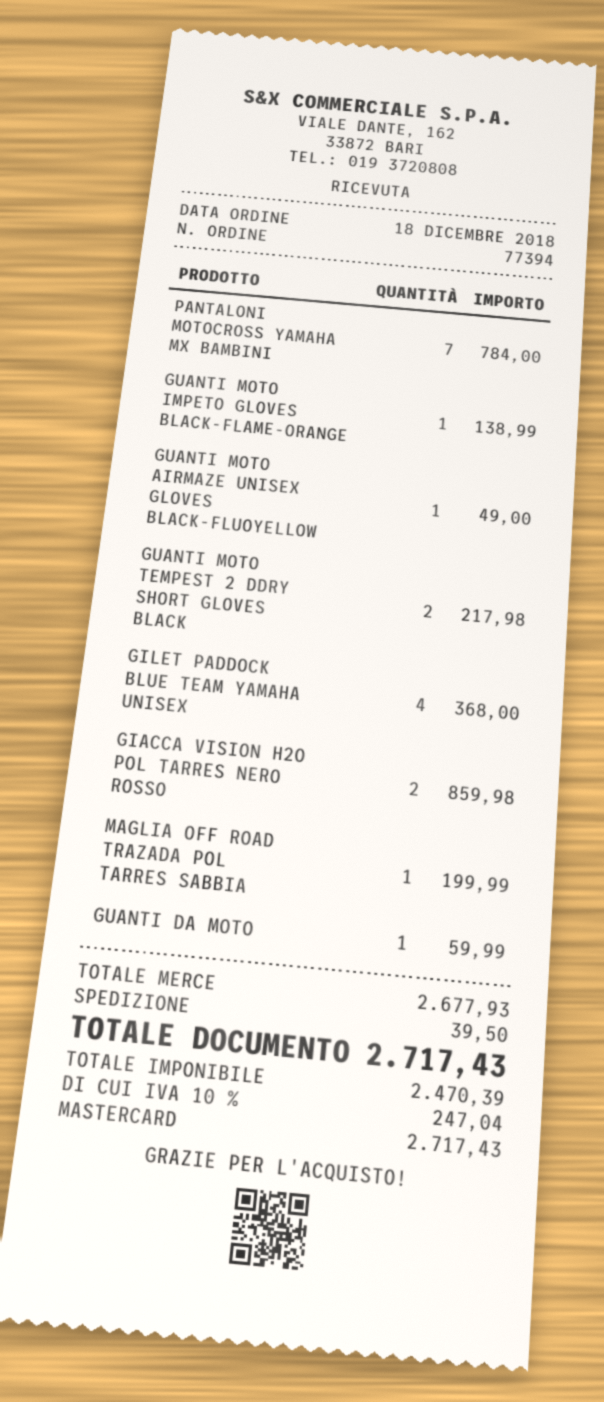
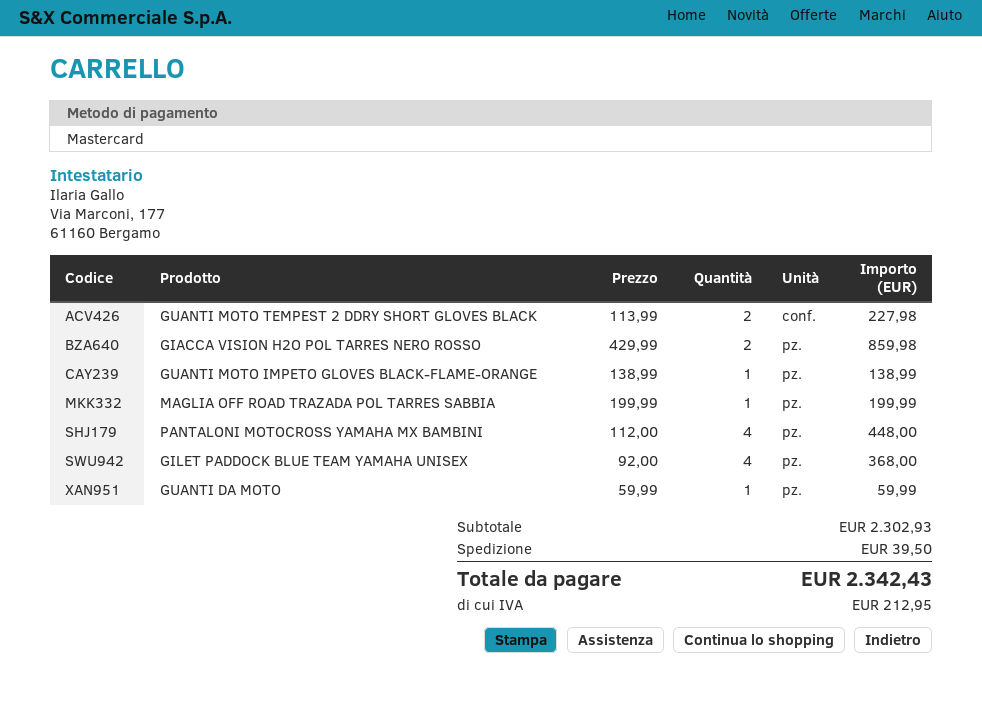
PANTALONI MOTOCROSS YAMAHA MX BAMBINI: 7 for 784.00 -> 4 for 448.00
GUANTI MOTO AIRMAZE UNISEX GLOVES BLACK-FLUOYELLOW: 1 for 49.00 -> none
GUANTI MOTO TEMPEST 2 DDRY SHORT GLOVES BLACK: 2 for 217.98 -> 2 for 227.98
subtotal: 2677.93 -> 2302.93
tax: 247.04 -> 212.95
total: 2717.43 -> 2342.43

